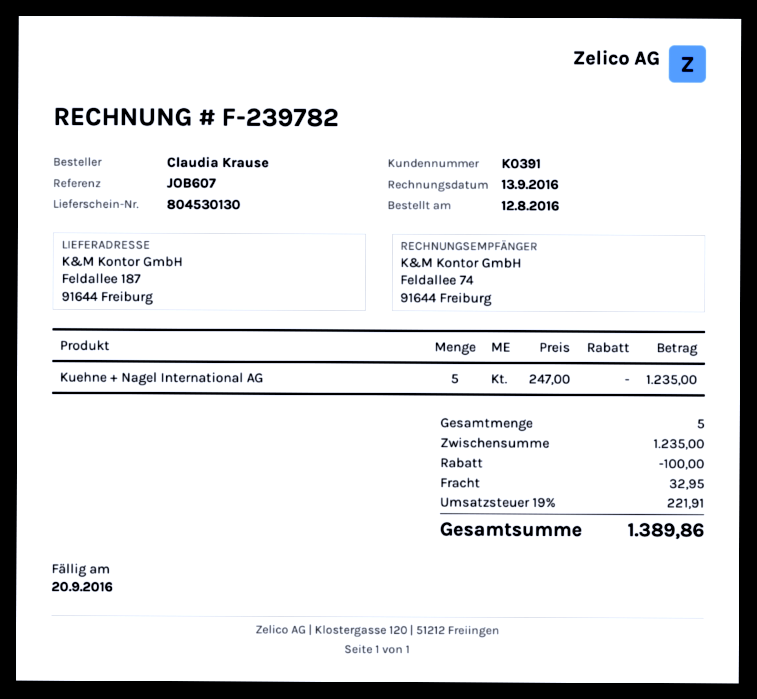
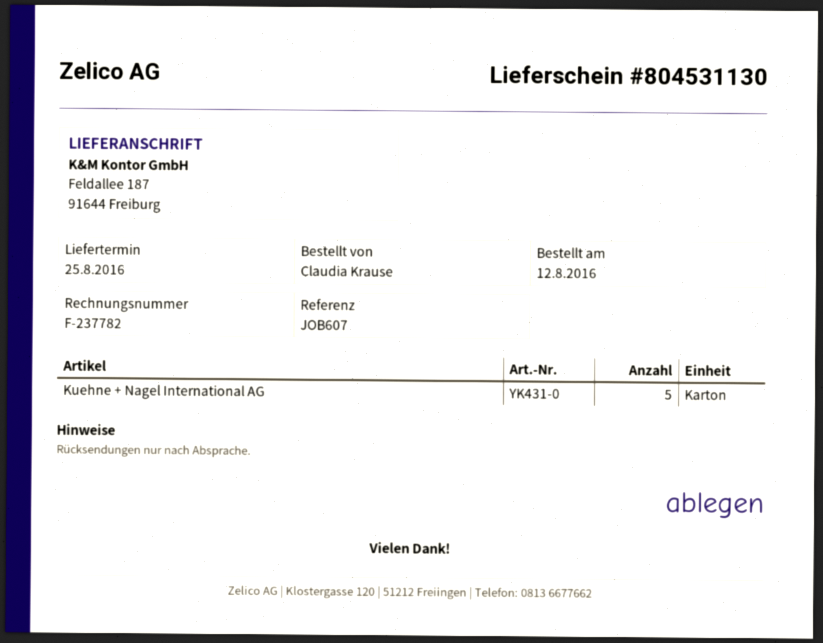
delivery note number: 804530130 -> 804531130
invoice number: F-239782 -> F-237782

